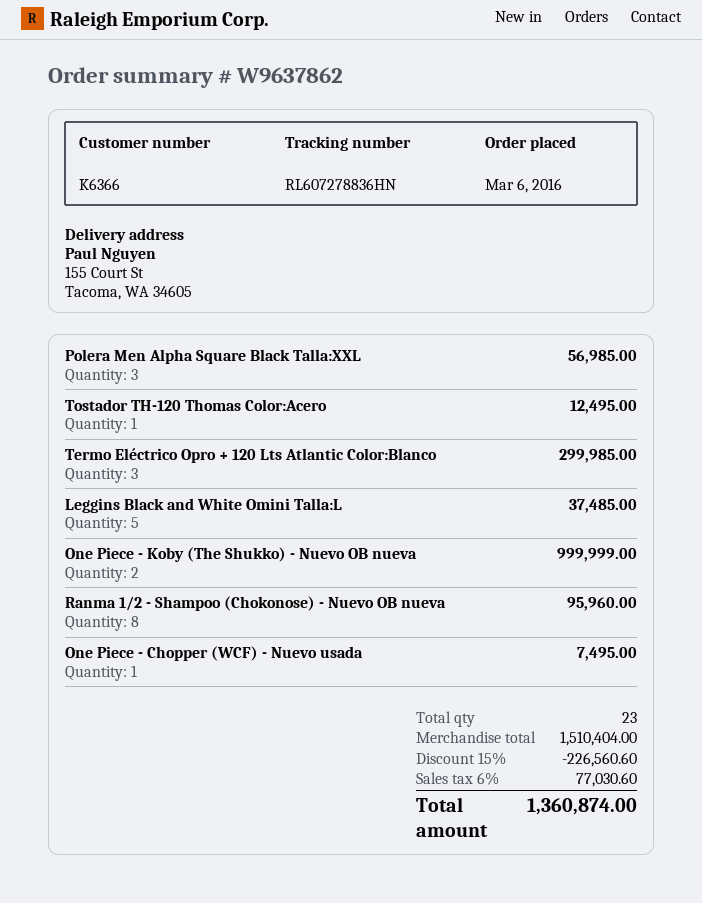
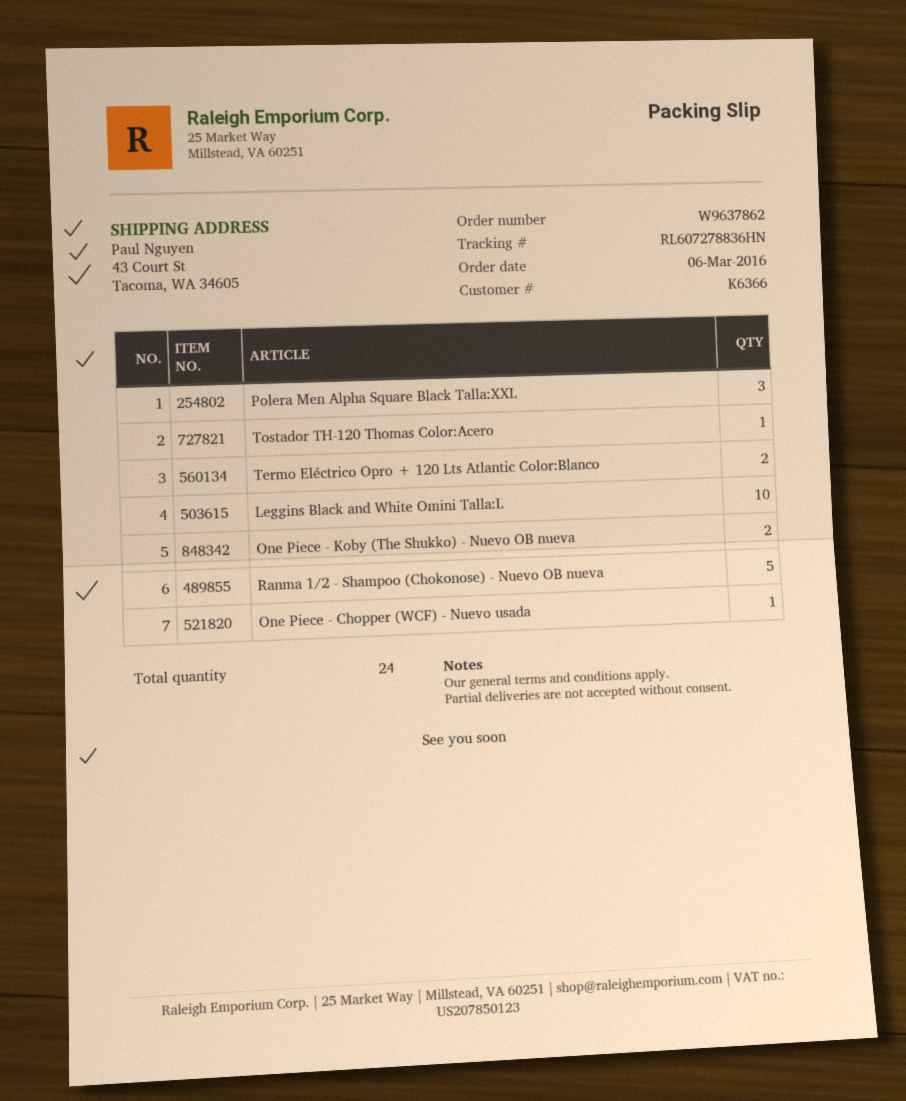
ship to: 155 Court St, Tacoma, WA 34605 -> 43 Court St, Tacoma, WA 34605
Termo Eléctrico Opro + 120 Lts Atlantic Color:Blanco: 3 -> 2
Leggins Black and White Omini Talla:L: 5 -> 10
Ranma 1/2 - Shampoo (Chokonose) - Nuevo OB nueva: 8 -> 5
total quantity: 23 -> 24

